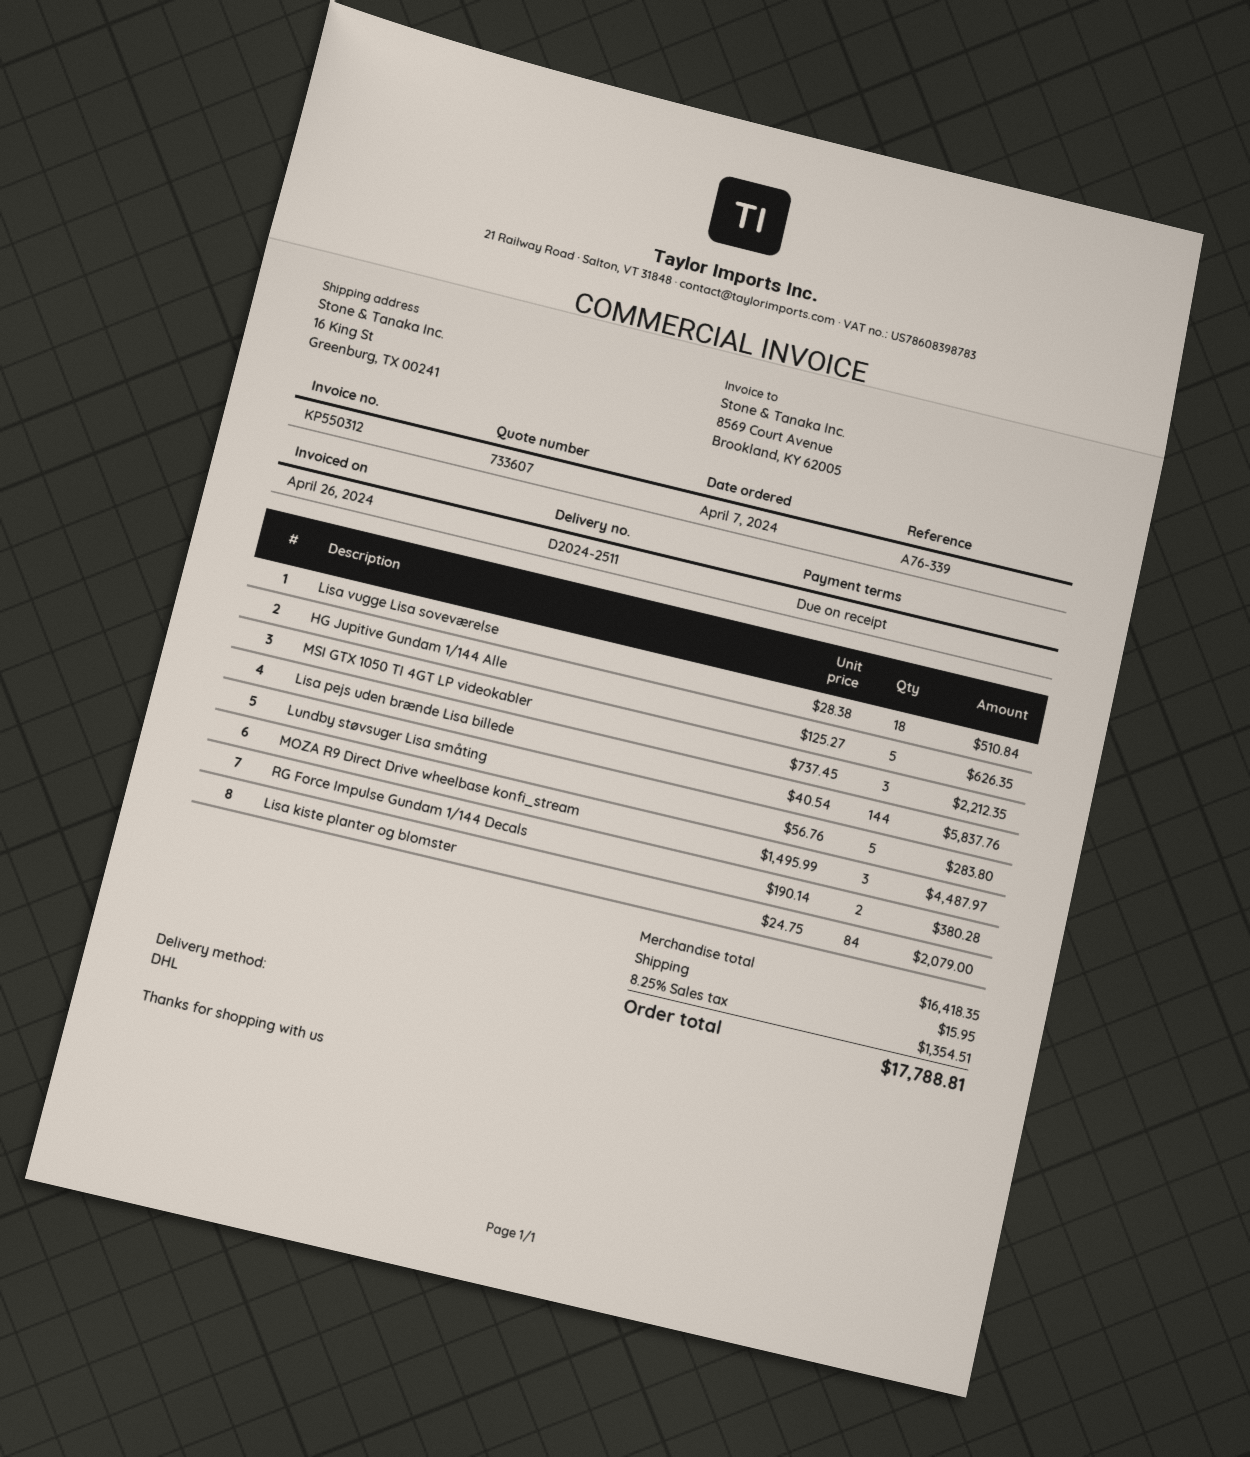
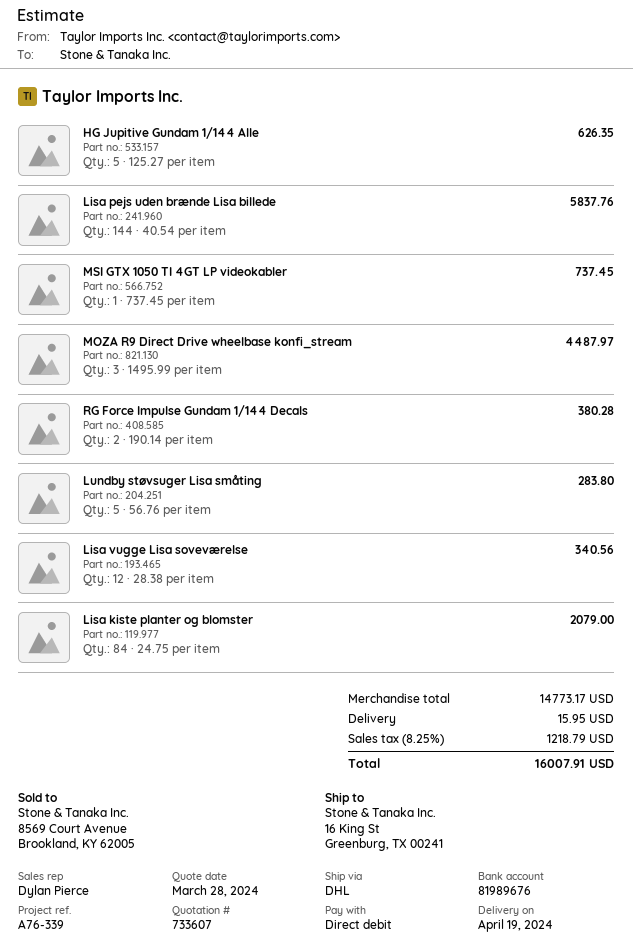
Lisa vugge Lisa soveværelse: 18 x 28.38 = 510.84 -> 12 x 28.38 = 340.56
MSI GTX 1050 TI 4GT LP videokabler: 3 x 737.45 = 2212.35 -> 1 x 737.45 = 737.45
subtotal: 16418.35 -> 14773.17
tax: 8.25% = 1354.51 -> 8.25% = 1218.79
total: 17788.81 -> 16007.91

